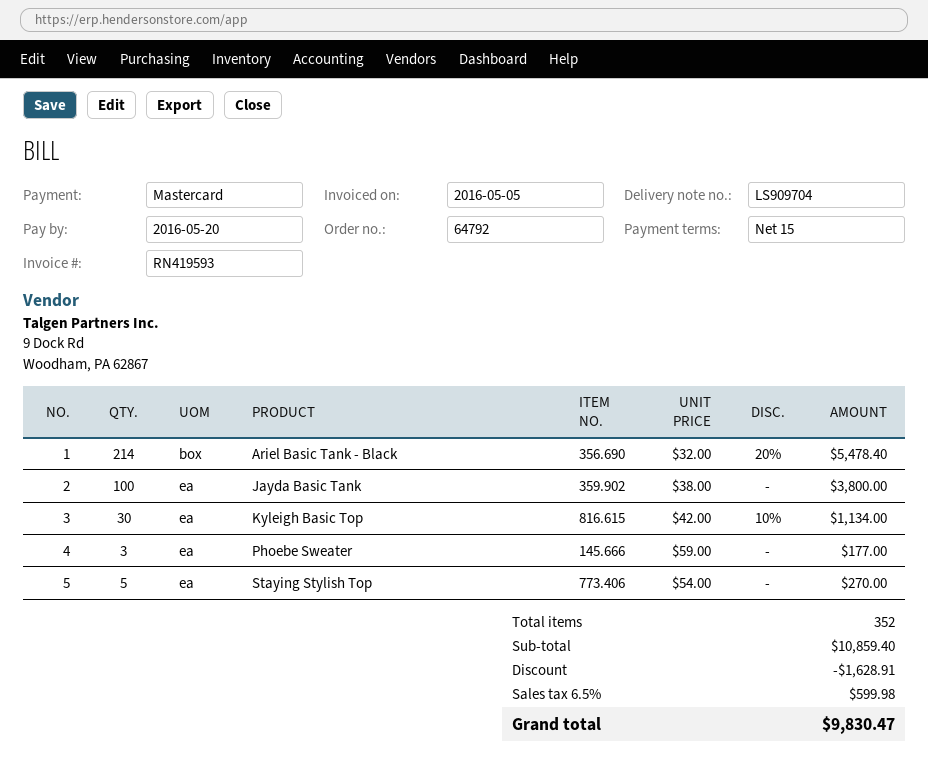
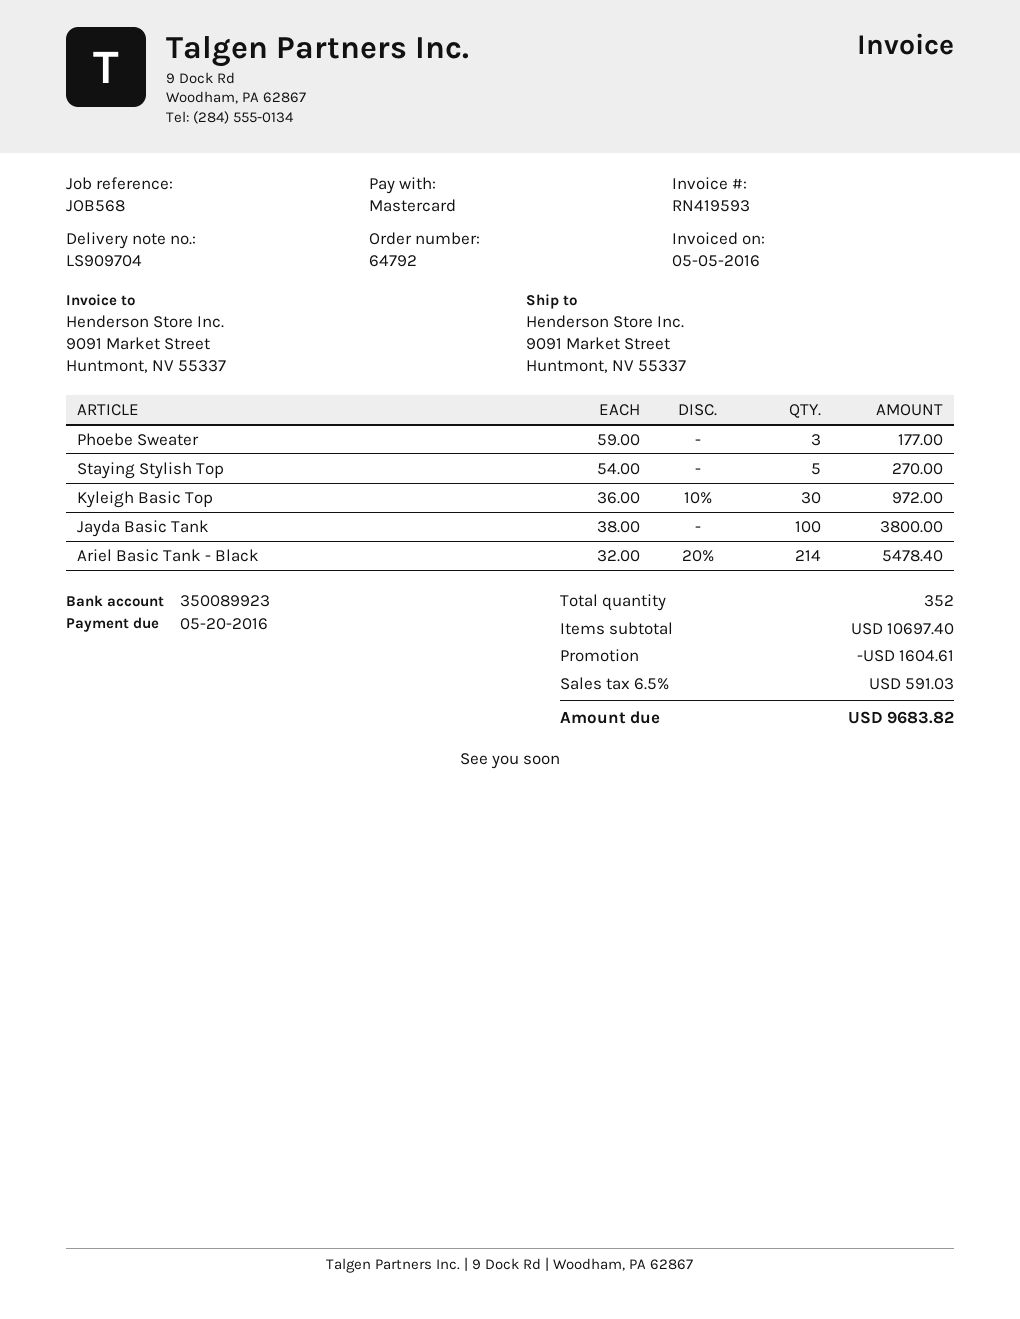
Kyleigh Basic Top: 30 x 42.00 - 10% = 1134.00 -> 30 x 36.00 - 10% = 972.00
subtotal: 10859.40 -> 10697.40
discount: 1628.91 -> 1604.61
tax: 6.5% = 599.98 -> 6.5% = 591.03
total: 9830.47 -> 9683.82

